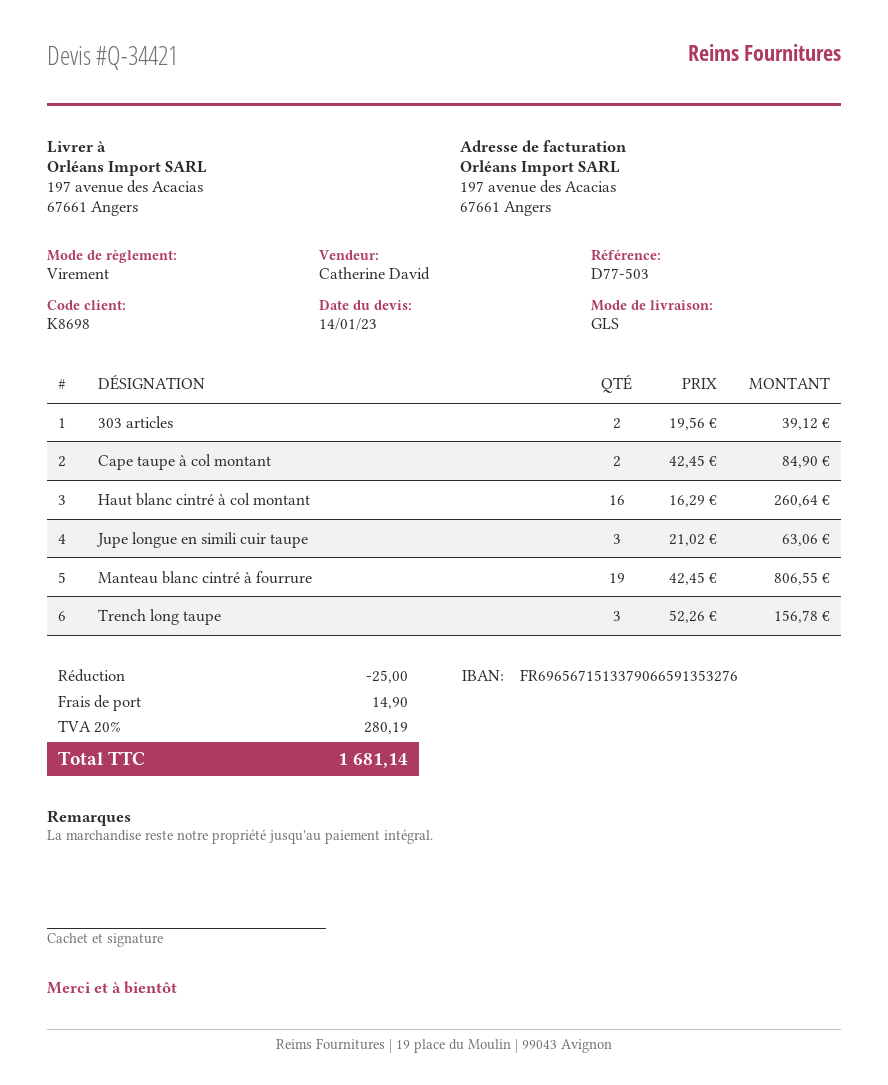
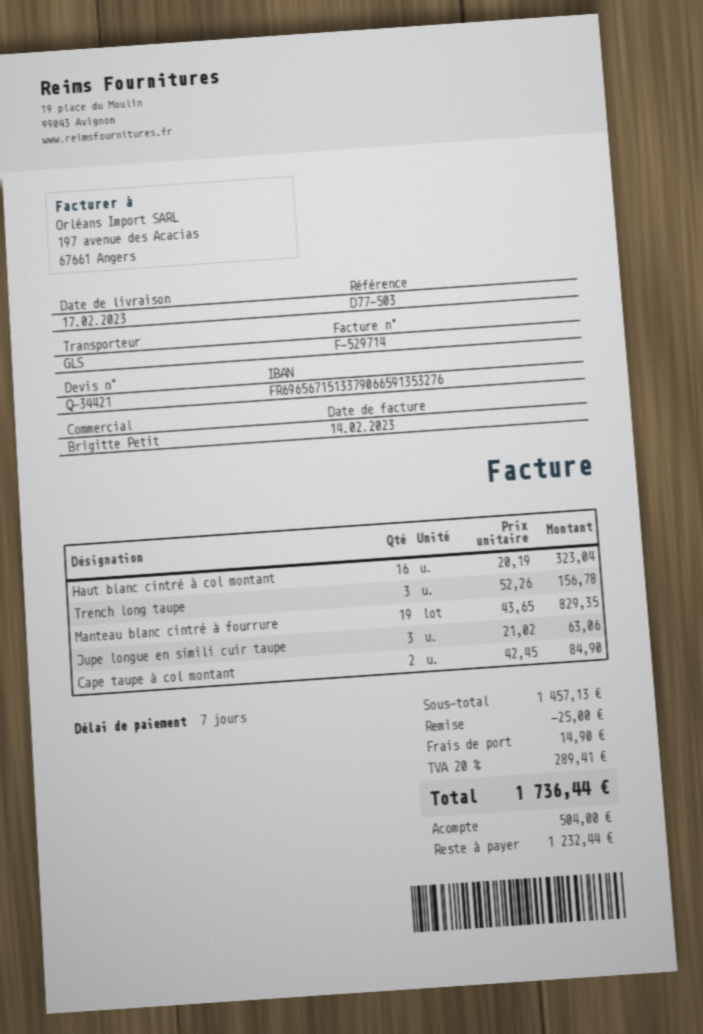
sales rep: Catherine David -> Brigitte Petit
303 articles: 2 x 19.56 = 39.12 -> none
Haut blanc cintré à col montant: 16 x 16.29 = 260.64 -> 16 x 20.19 = 323.04
Manteau blanc cintré à fourrure: 19 x 42.45 = 806.55 -> 19 x 43.65 = 829.35
tax: 20% = 280.19 -> 20% = 289.41
total: 1681.14 -> 1736.44

